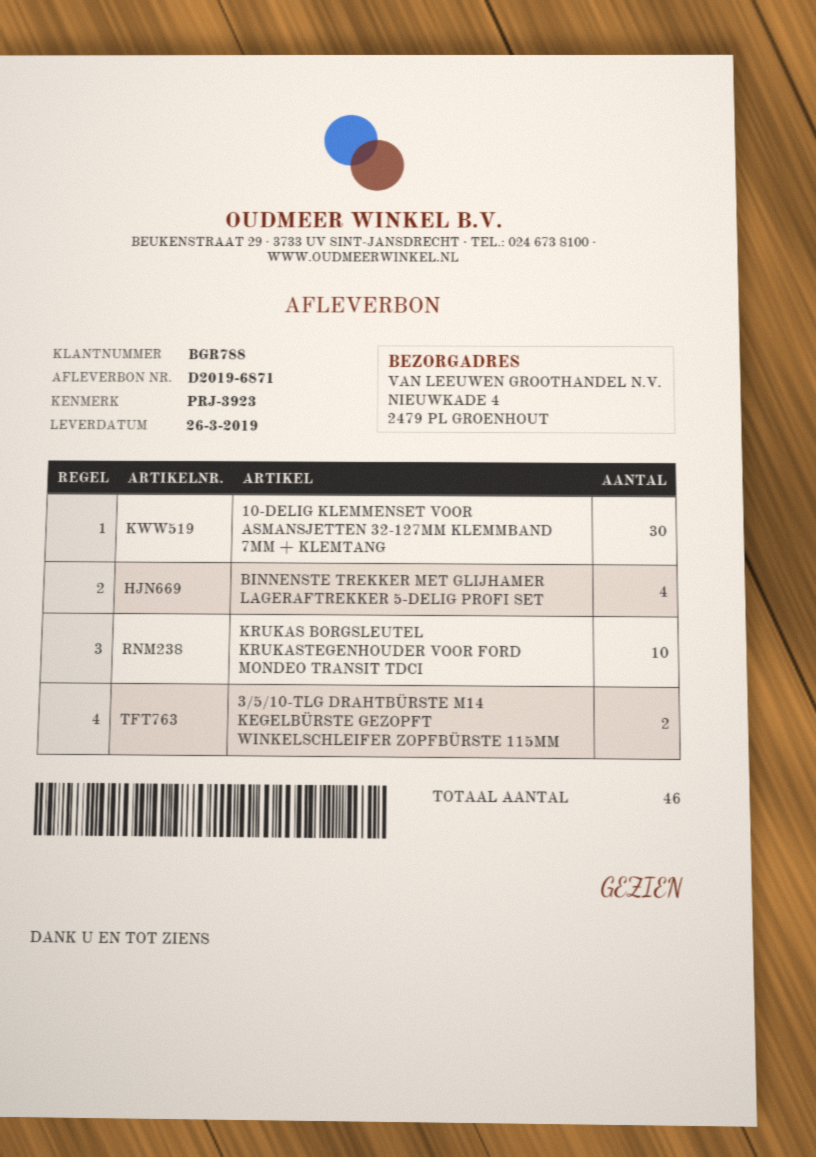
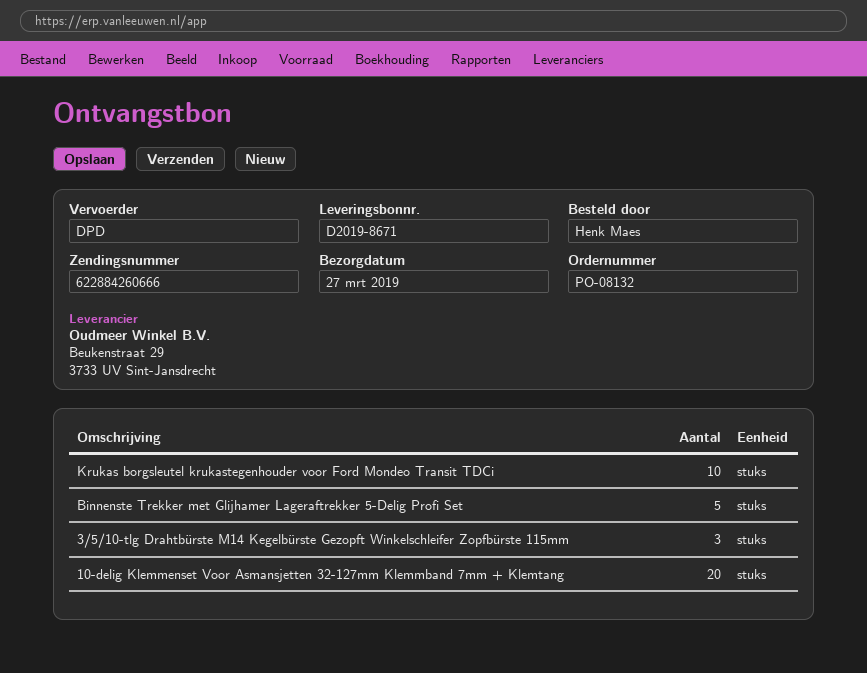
delivery note number: D2019-6871 -> D2019-8671
delivery date: 2019-03-26 -> 2019-03-27
10-DELIG KLEMMENSET VOOR ASMANSJETTEN 32-127MM KLEMMBAND 7MM + KLEMTANG: 30 -> 20
BINNENSTE TREKKER MET GLIJHAMER LAGERAFTREKKER 5-DELIG PROFI SET: 4 -> 5
3/5/10-TLG DRAHTBÜRSTE M14 KEGELBÜRSTE GEZOPFT WINKELSCHLEIFER ZOPFBÜRSTE 115MM: 2 -> 3

